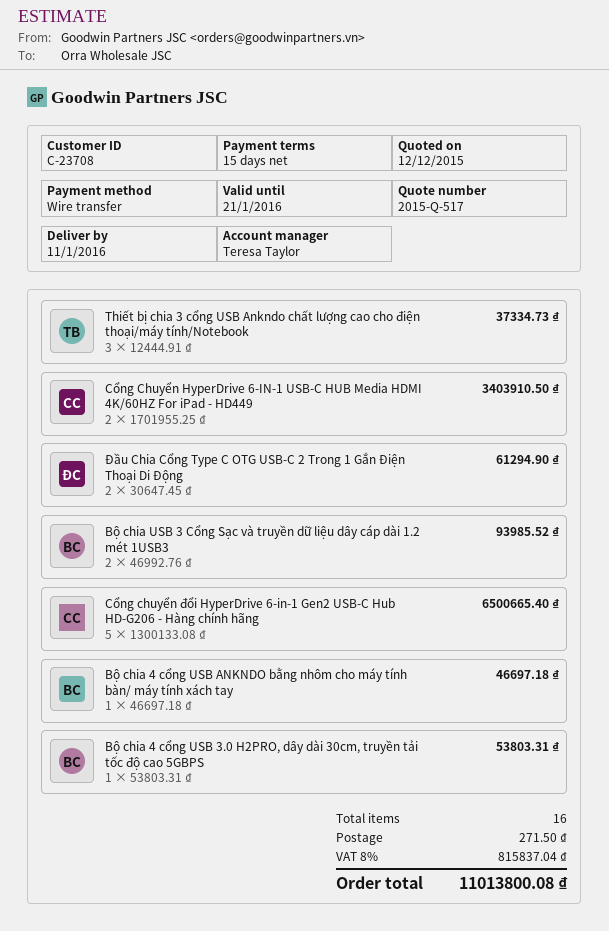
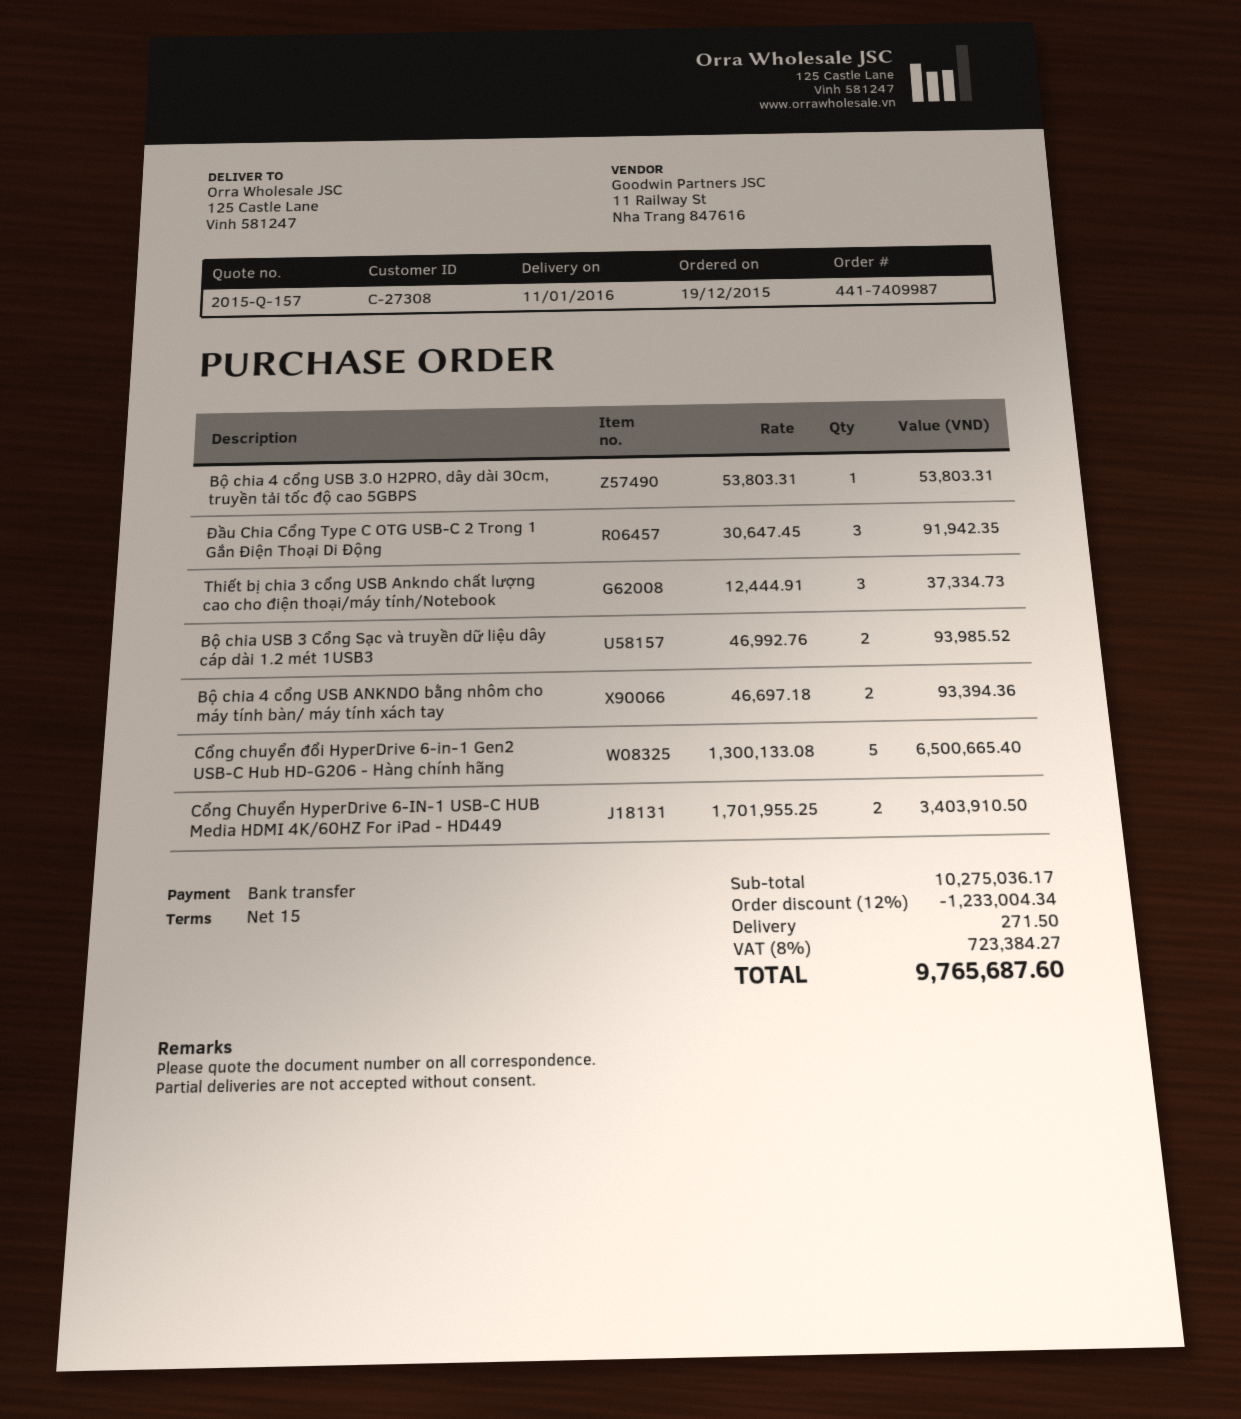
quote number: 2015-Q-517 -> 2015-Q-157
customer number: C-23708 -> C-27308
Đầu Chia Cổng Type C OTG USB-C 2 Trong 1 Gắn Điện Thoại Di Động: 2 x 30647.45 = 61294.90 -> 3 x 30647.45 = 91942.35
Bộ chia 4 cổng USB ANKNDO bằng nhôm cho máy tính bàn/ máy tính xách tay: 1 x 46697.18 = 46697.18 -> 2 x 46697.18 = 93394.36
discount: none -> 12% = 1233004.34
tax: 8% = 815837.04 -> 8% = 723384.27
total: 11013800.08 -> 9765687.60

